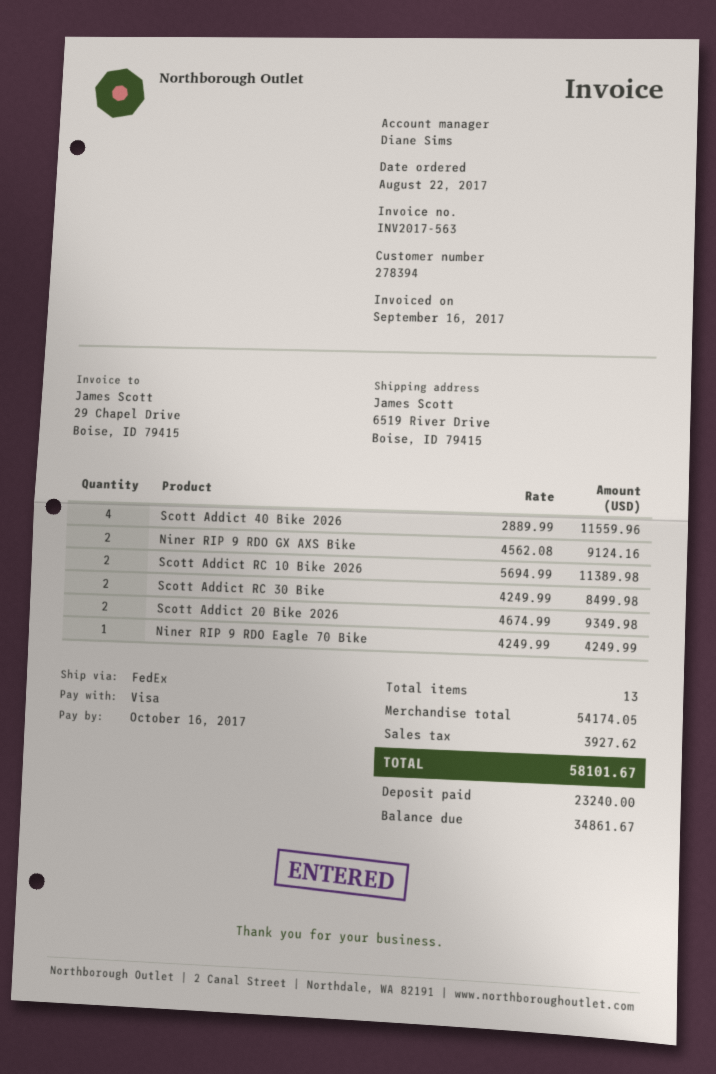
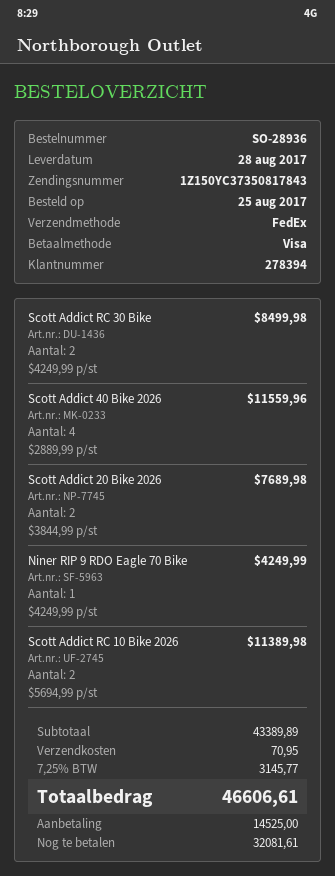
order date: 2017-08-22 -> 2017-08-25
Niner RIP 9 RDO GX AXS Bike: 2 x 4562.08 = 9124.16 -> none
Scott Addict 20 Bike 2026: 2 x 4674.99 = 9349.98 -> 2 x 3844.99 = 7689.98
subtotal: 54174.05 -> 43389.89
shipping: none -> 70.95
tax: 3927.62 -> 3145.77
total: 58101.67 -> 46606.61
deposit: 23240.00 -> 14525.00
balance: 34861.67 -> 32081.61

